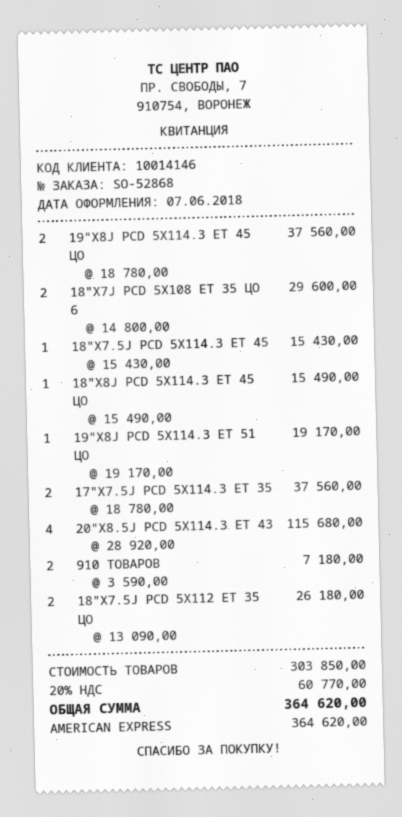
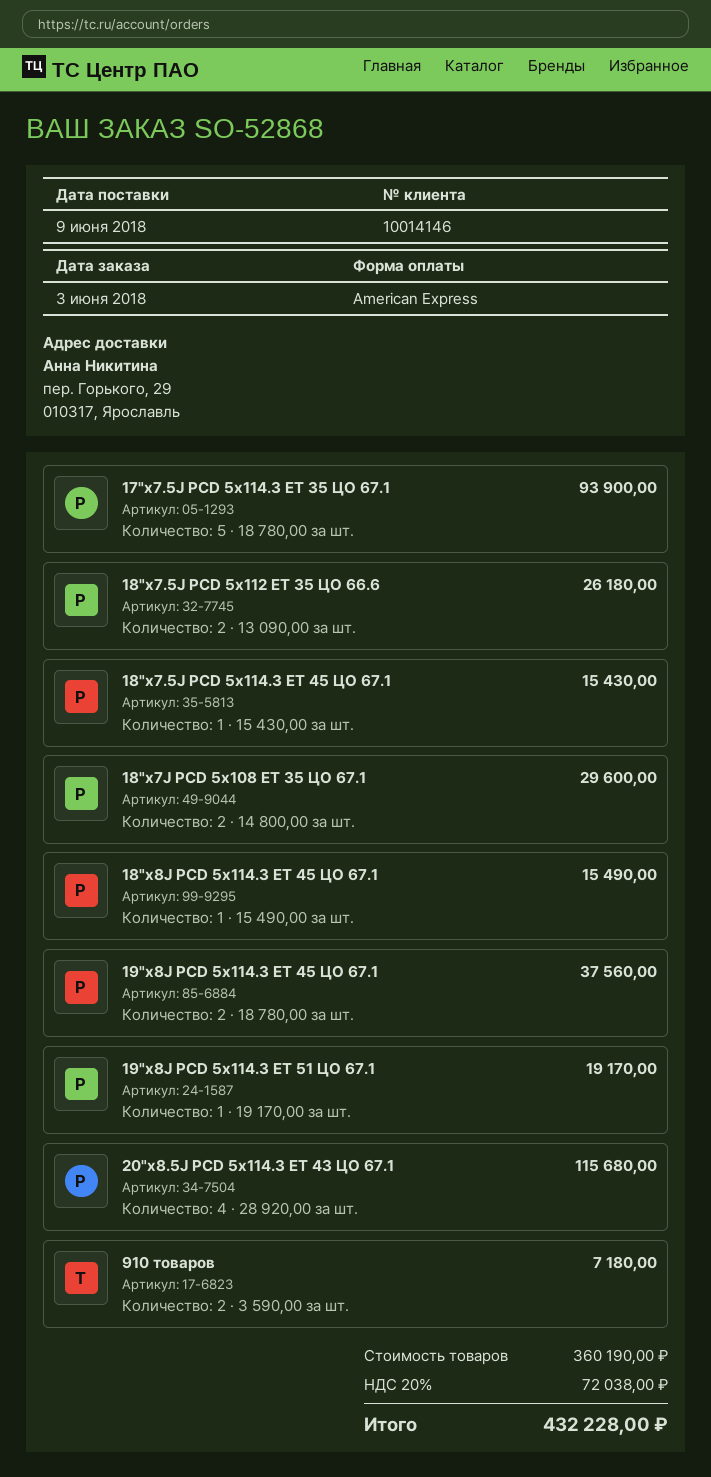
order date: 2018-06-07 -> 2018-06-03
17"X7.5J PCD 5X114.3 ЕТ 35: 2 x 18780.00 = 37560.00 -> 5 x 18780.00 = 93900.00
subtotal: 303850.00 -> 360190.00
tax: 20% = 60770.00 -> 20% = 72038.00
total: 364620.00 -> 432228.00

